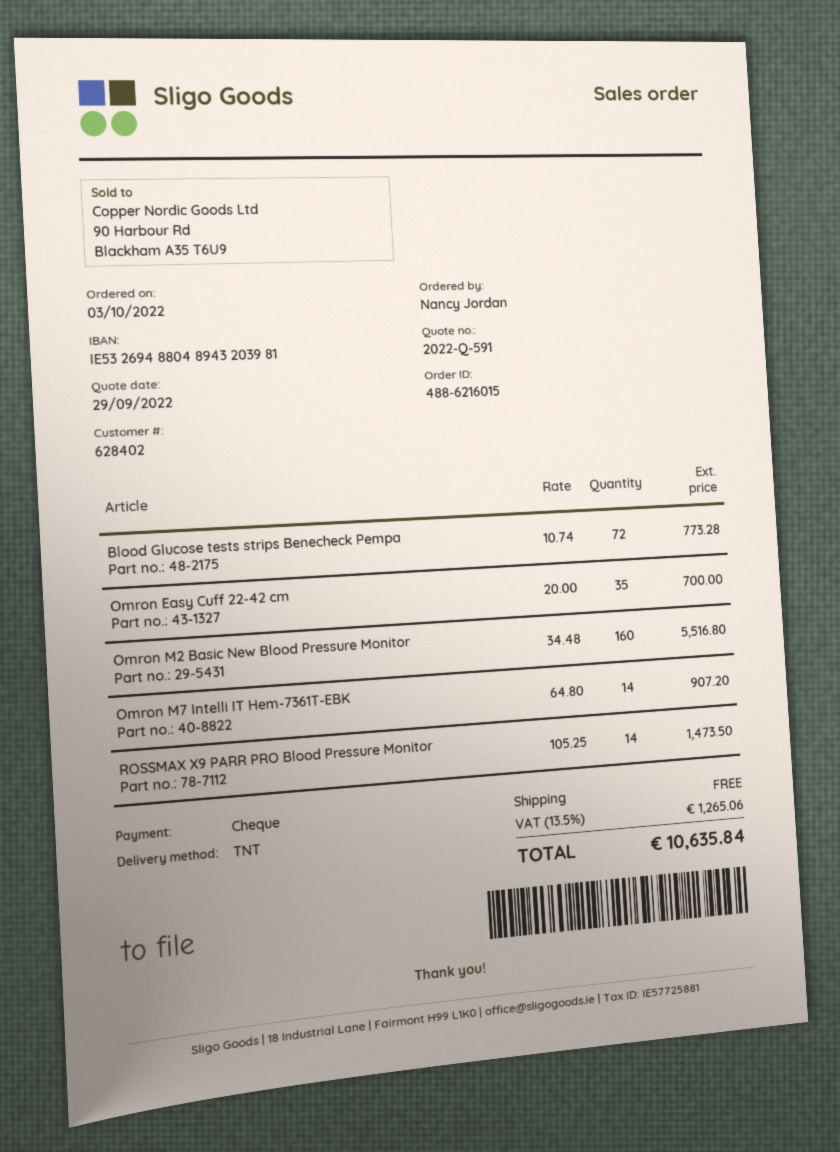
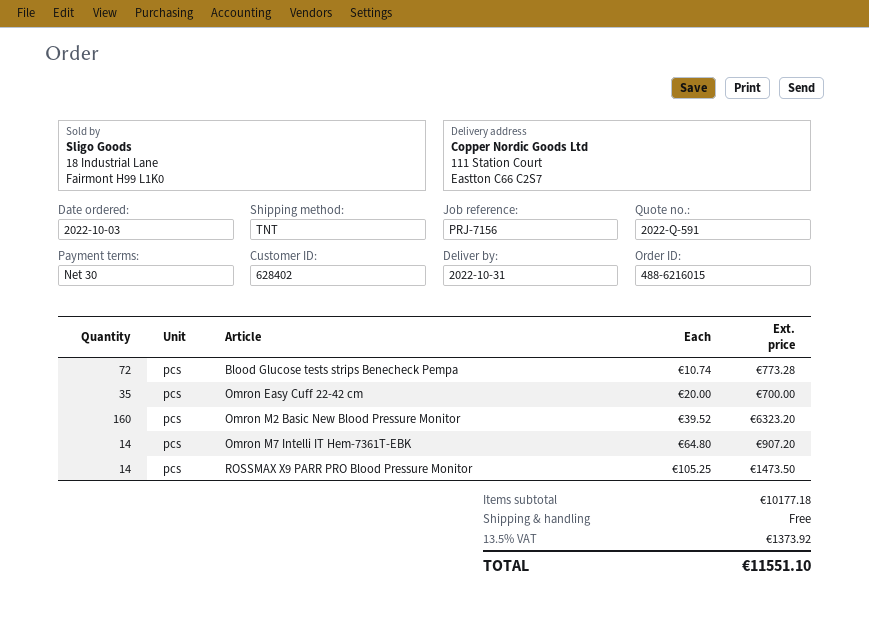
Omron M2 Basic New Blood Pressure Monitor: 160 x 34.48 = 5516.80 -> 160 x 39.52 = 6323.20
tax: 13.5% = 1265.06 -> 13.5% = 1373.92
total: 10635.84 -> 11551.10

